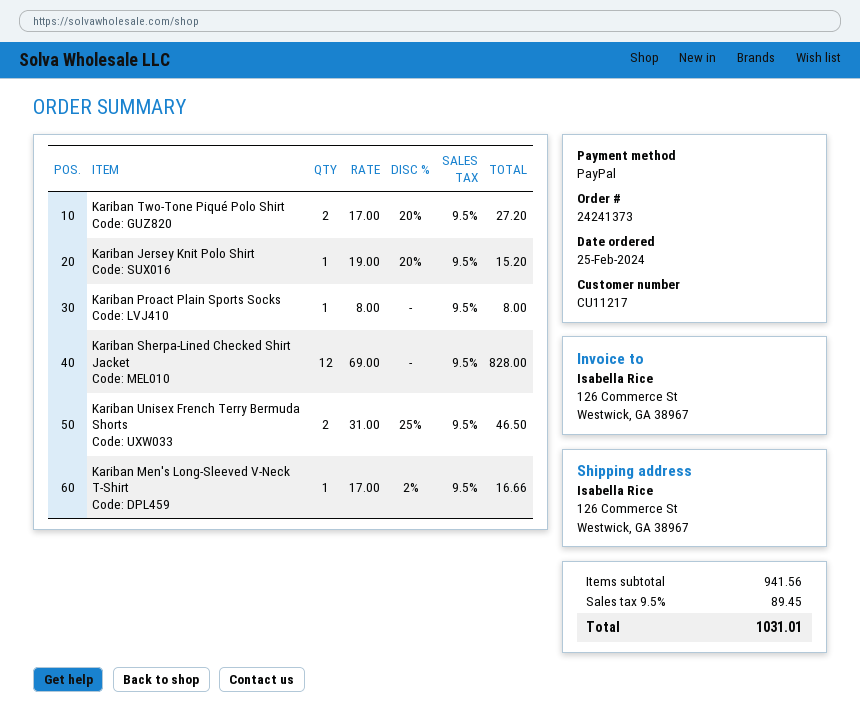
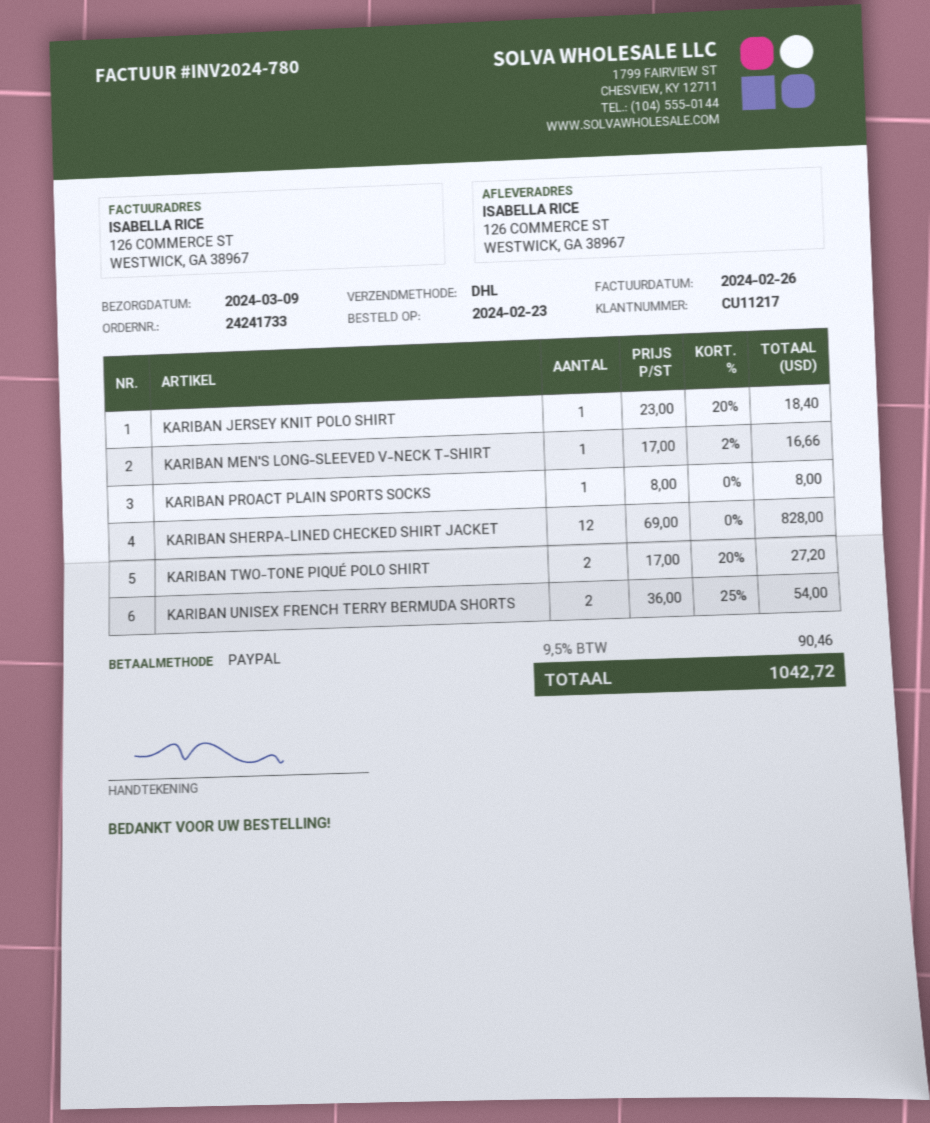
order number: 24241373 -> 24241733
order date: 2024-02-25 -> 2024-02-23
Kariban Jersey Knit Polo Shirt: 1 x 19.00 - 20% = 15.20 -> 1 x 23.00 - 20% = 18.40
Kariban Unisex French Terry Bermuda Shorts: 2 x 31.00 - 25% = 46.50 -> 2 x 36.00 - 25% = 54.00
tax: 9.5% = 89.45 -> 9.5% = 90.46
total: 1031.01 -> 1042.72

